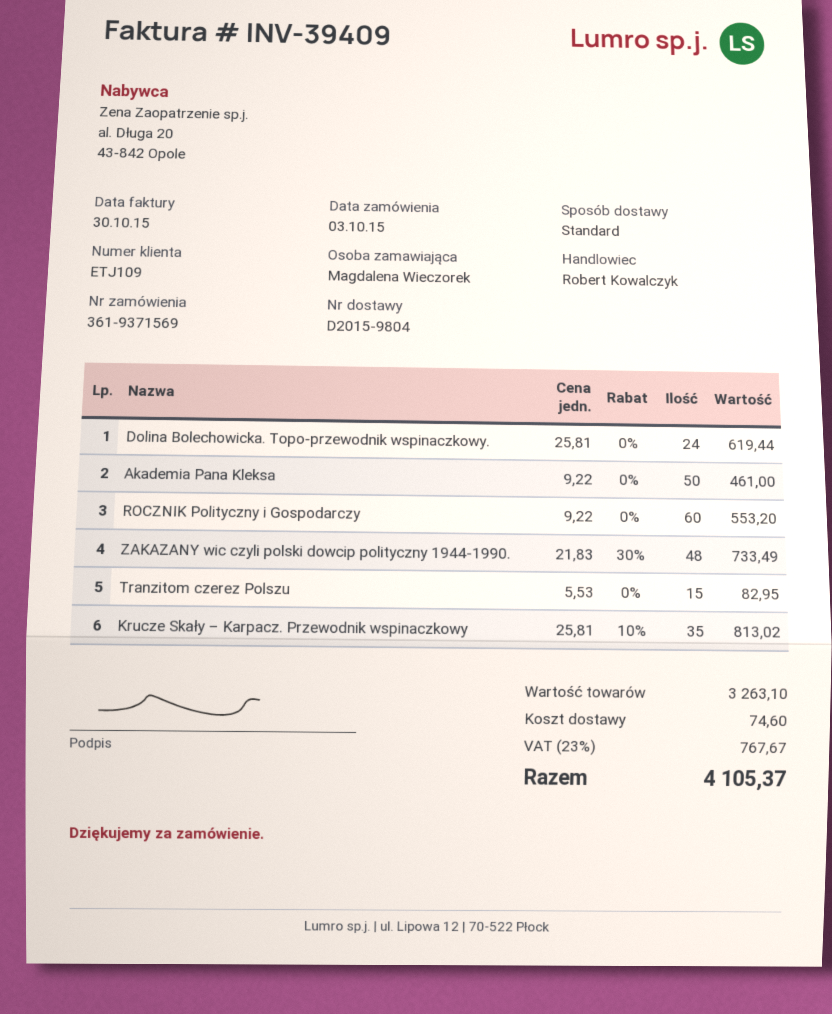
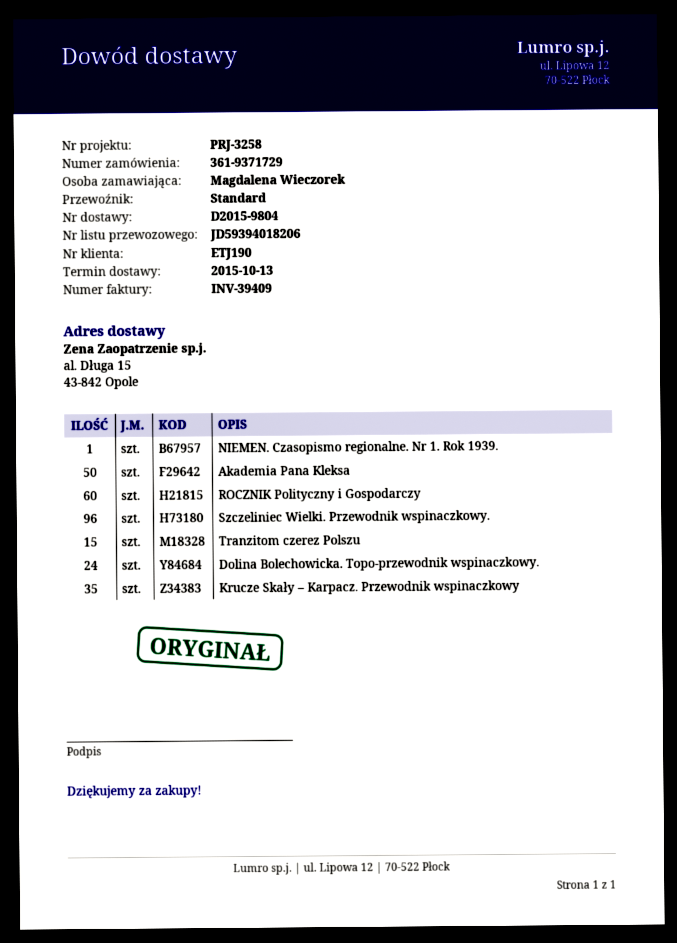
order number: 361-9371569 -> 361-9371729
customer number: ETJ109 -> ETJ190
ZAKAZANY wic czyli polski dowcip polityczny 1944-1990.: 48 -> none
NIEMEN. Czasopismo regionalne. Nr 1. Rok 1939.: none -> 1
Szczeliniec Wielki. Przewodnik wspinaczkowy.: none -> 96

